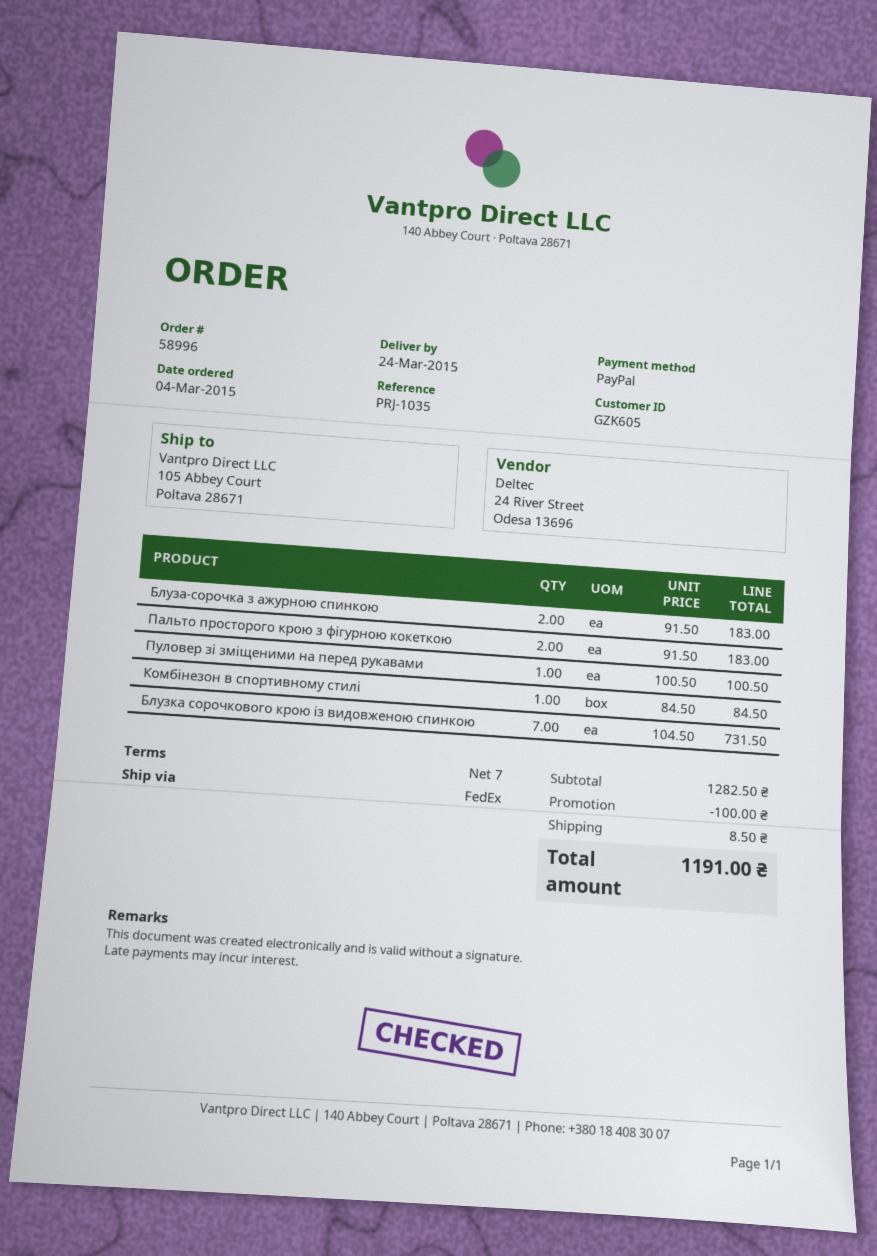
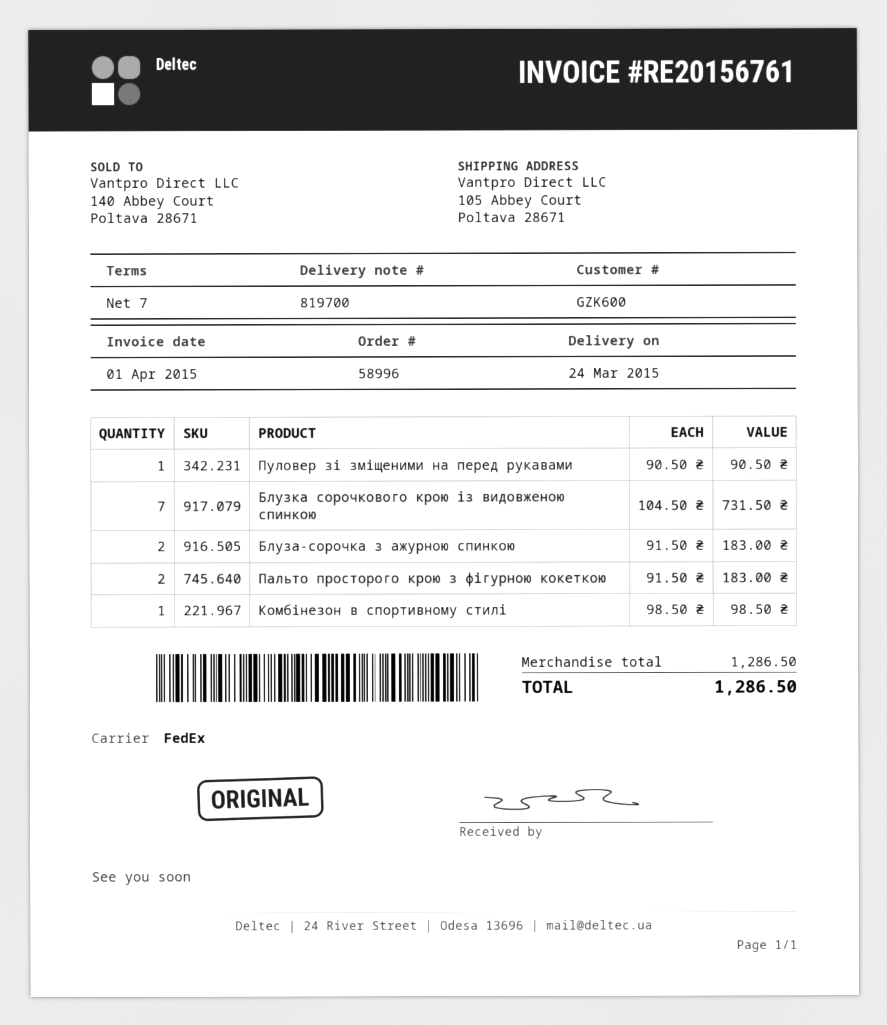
customer number: GZK605 -> GZK600
Пуловер зі зміщеними на перед рукавами: 1 x 100.50 = 100.50 -> 1 x 90.50 = 90.50
Комбінезон в спортивному стилі: 1 x 84.50 = 84.50 -> 1 x 98.50 = 98.50
subtotal: 1282.50 -> 1286.50
discount: 100.00 -> none
shipping: 8.50 -> none
total: 1191.00 -> 1286.50

